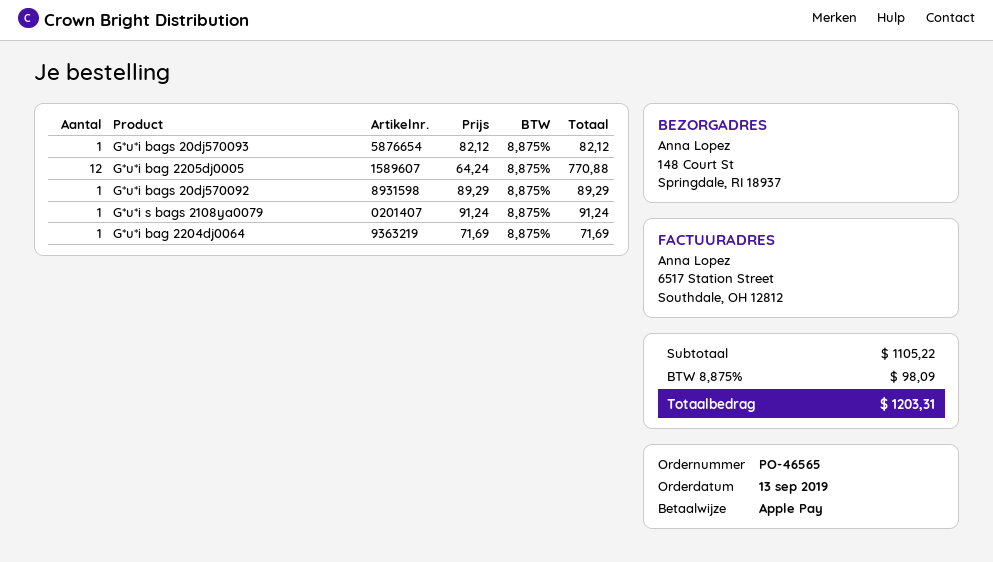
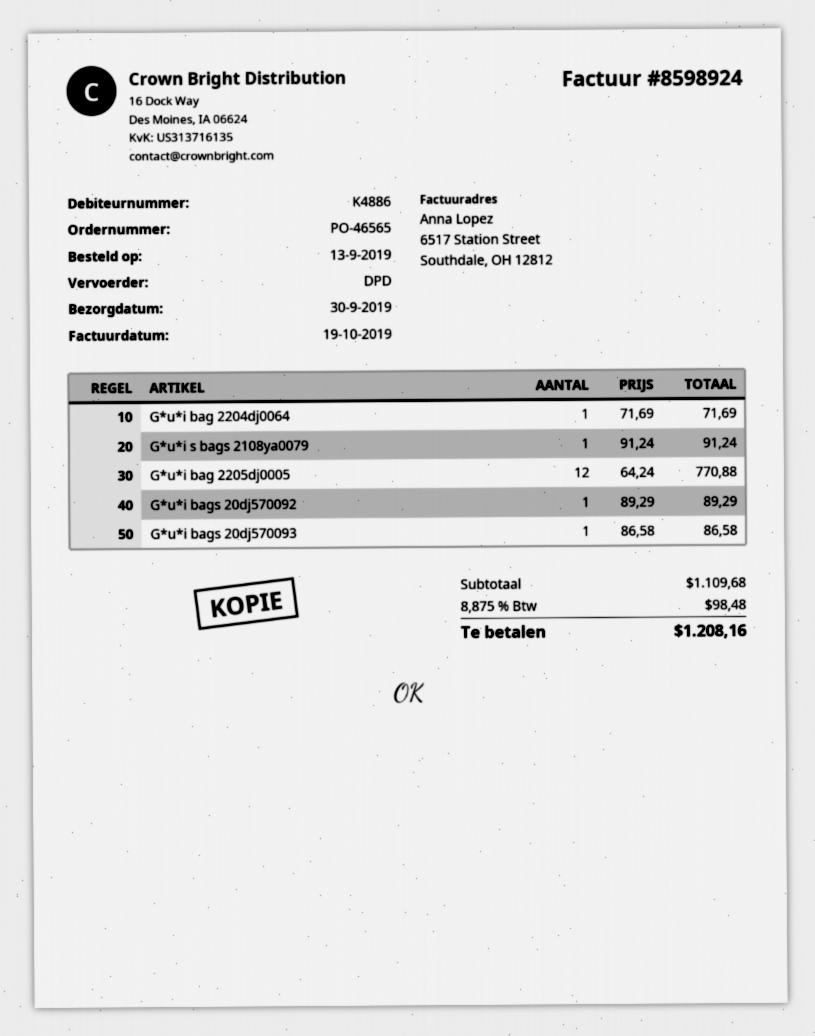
G*u*i bags 20dj570093: 1 x 82.12 = 82.12 -> 1 x 86.58 = 86.58
subtotal: 1105.22 -> 1109.68
tax: 8.875% = 98.09 -> 8.875% = 98.48
total: 1203.31 -> 1208.16

